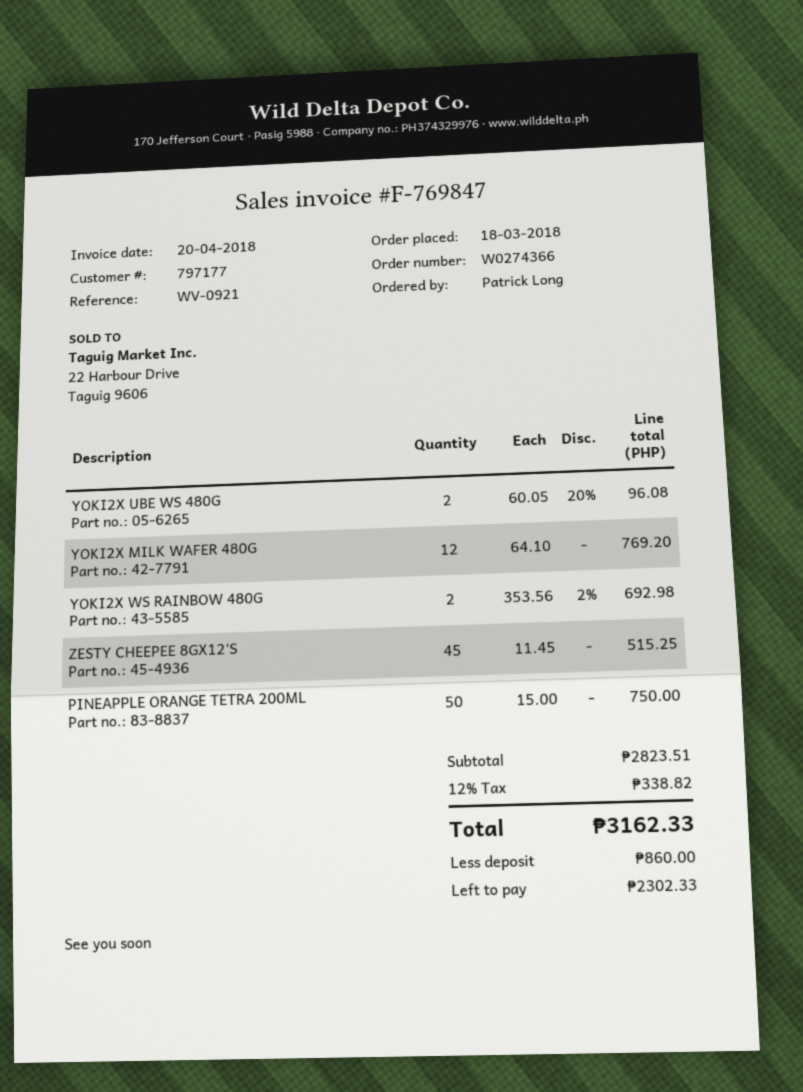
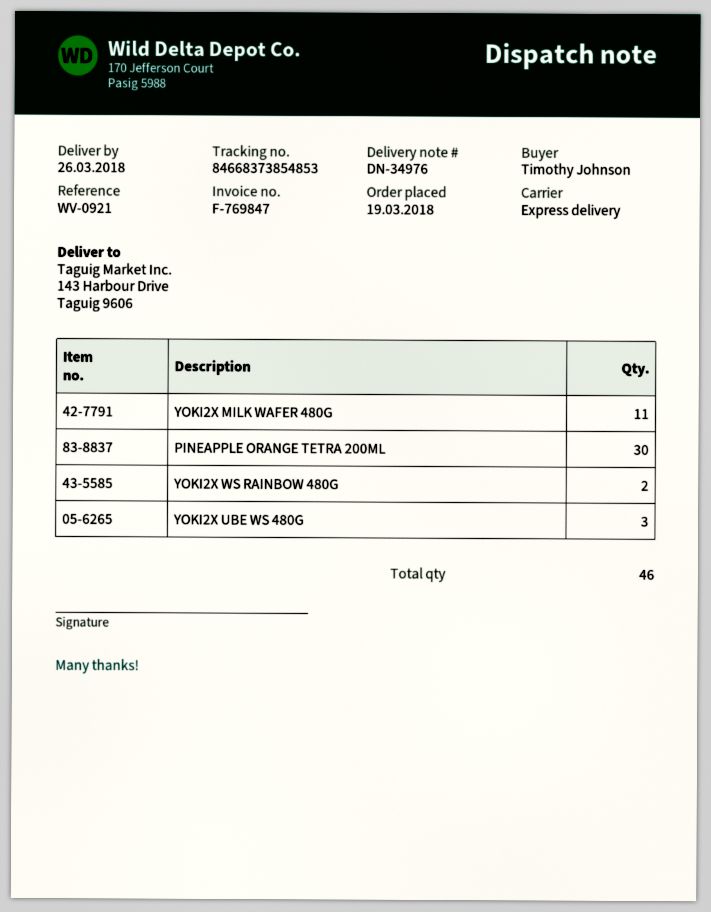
order date: 2018-03-18 -> 2018-03-19
ordered by: Patrick Long -> Timothy Johnson
YOKI2X UBE WS 480G: 2 -> 3
YOKI2X MILK WAFER 480G: 12 -> 11
ZESTY CHEEPEE 8GX12'S: 45 -> none
PINEAPPLE ORANGE TETRA 200ML: 50 -> 30

